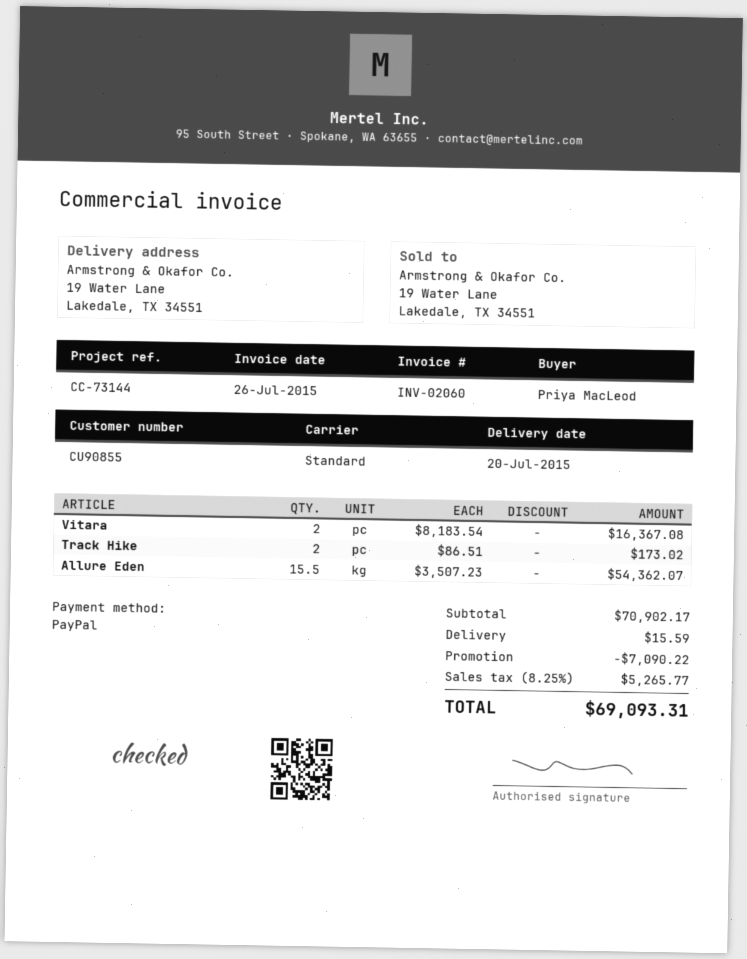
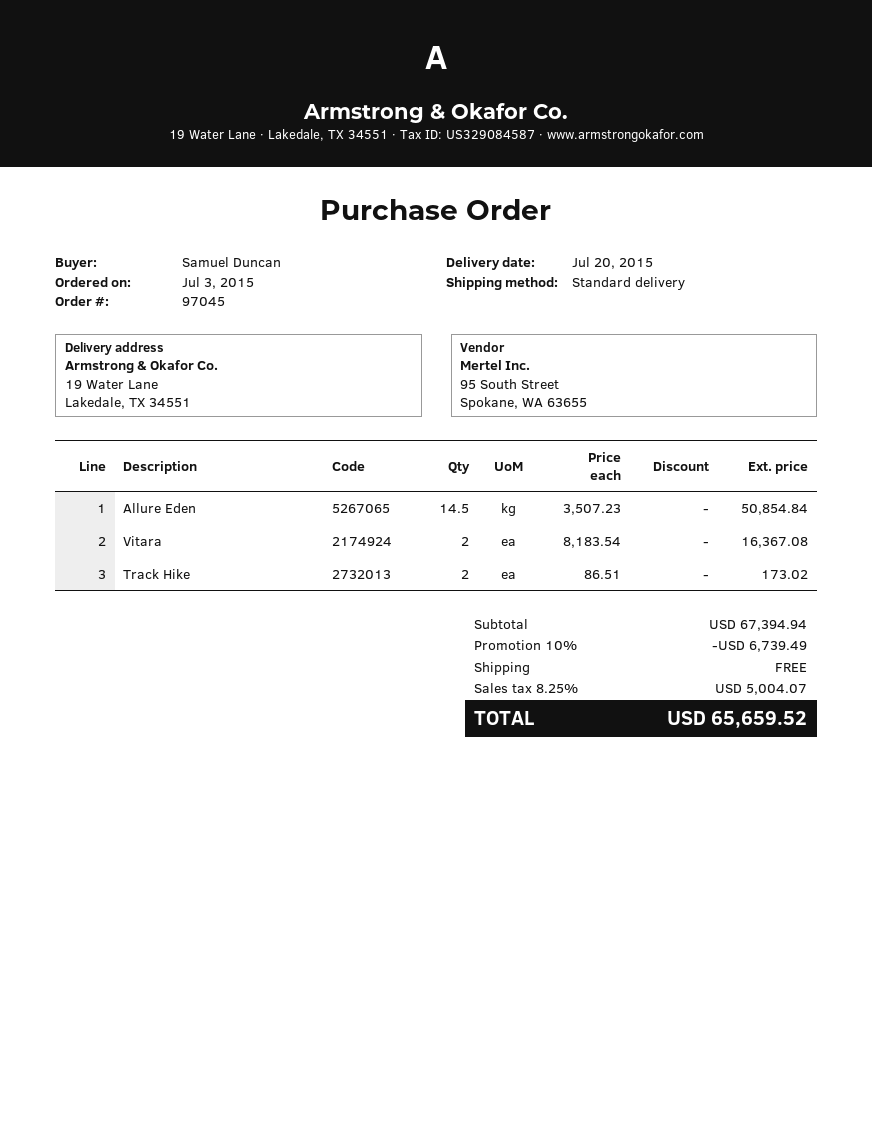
ordered by: Priya MacLeod -> Samuel Duncan
Allure Eden: 15.5 x 3507.23 = 54362.07 -> 14.5 x 3507.23 = 50854.84
subtotal: 70902.17 -> 67394.94
discount: 7090.22 -> 6739.49
shipping: 15.59 -> 0.00
tax: 8.25% = 5265.77 -> 8.25% = 5004.07
total: 69093.31 -> 65659.52

